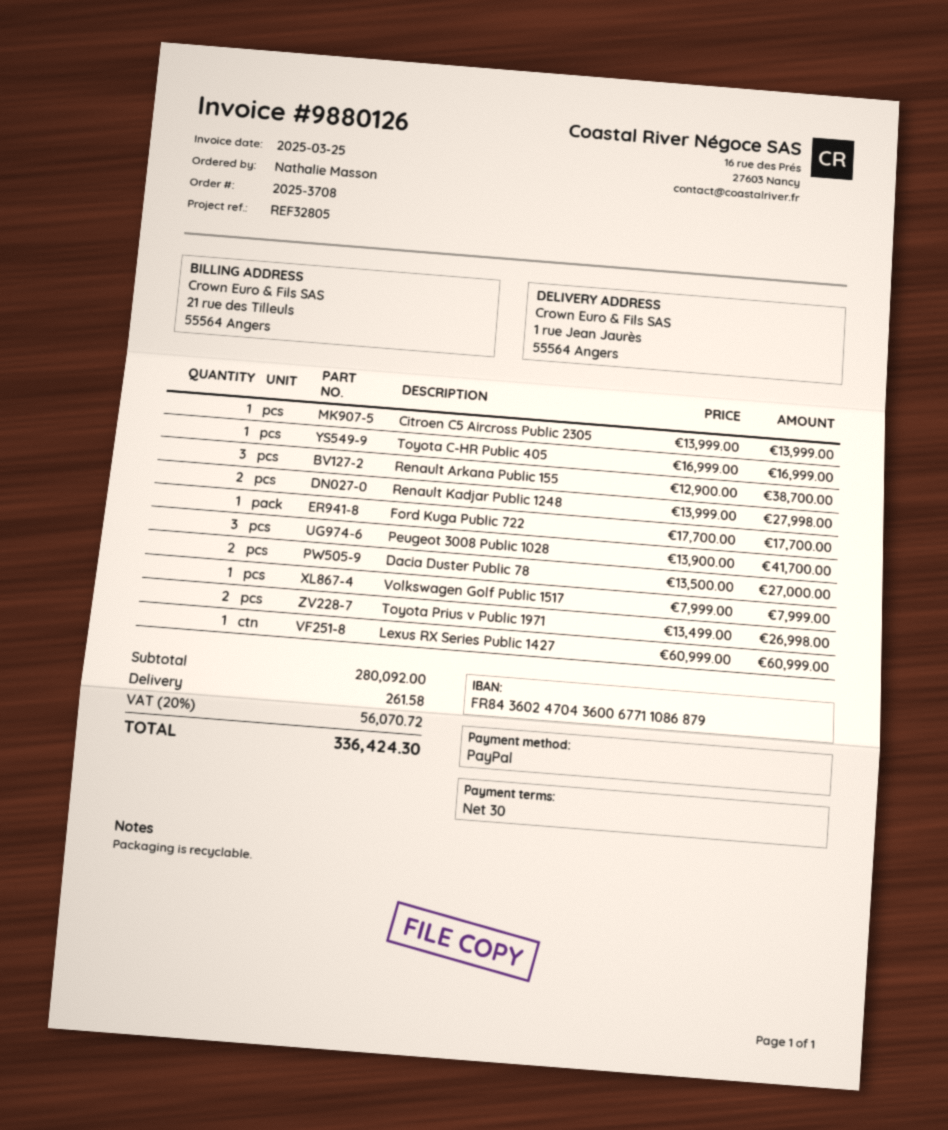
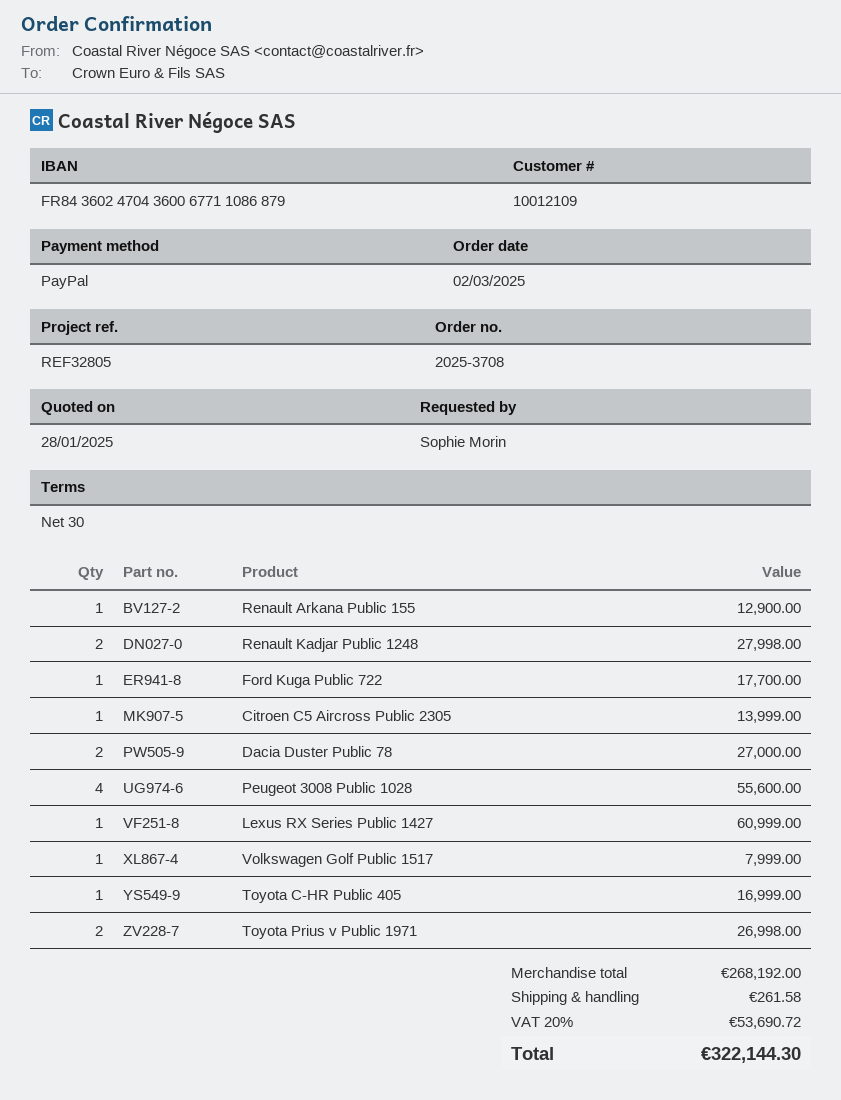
ordered by: Nathalie Masson -> Sophie Morin
Renault Arkana Public 155: 3 for 38700.00 -> 1 for 12900.00
Peugeot 3008 Public 1028: 3 for 41700.00 -> 4 for 55600.00
subtotal: 280092.00 -> 268192.00
tax: 20% = 56070.72 -> 20% = 53690.72
total: 336424.30 -> 322144.30

